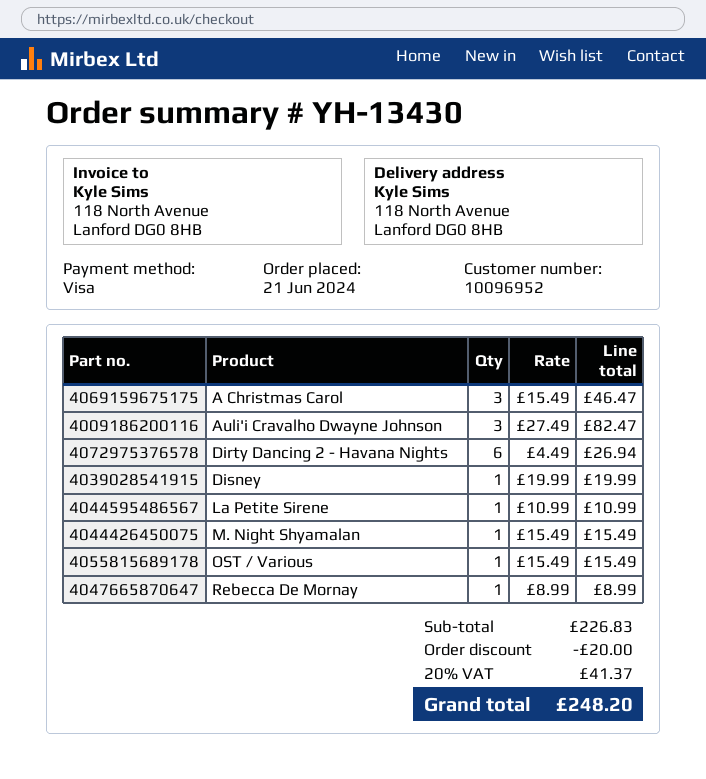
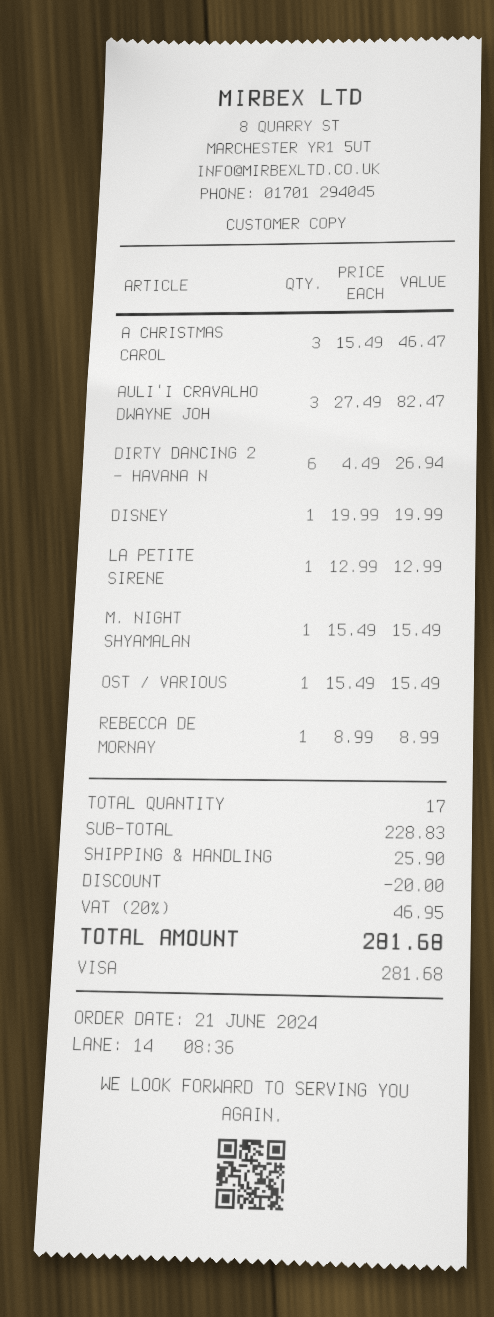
La Petite Sirene: 1 x 10.99 = 10.99 -> 1 x 12.99 = 12.99
subtotal: 226.83 -> 228.83
shipping: none -> 25.90
tax: 20% = 41.37 -> 20% = 46.95
total: 248.20 -> 281.68

